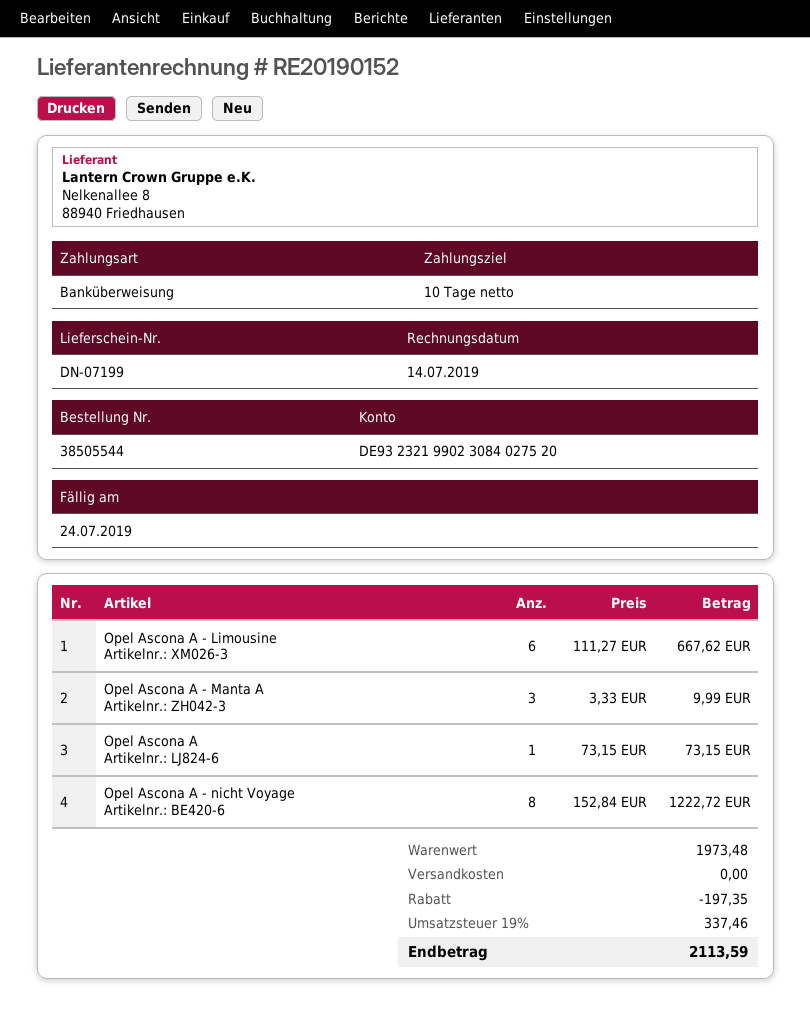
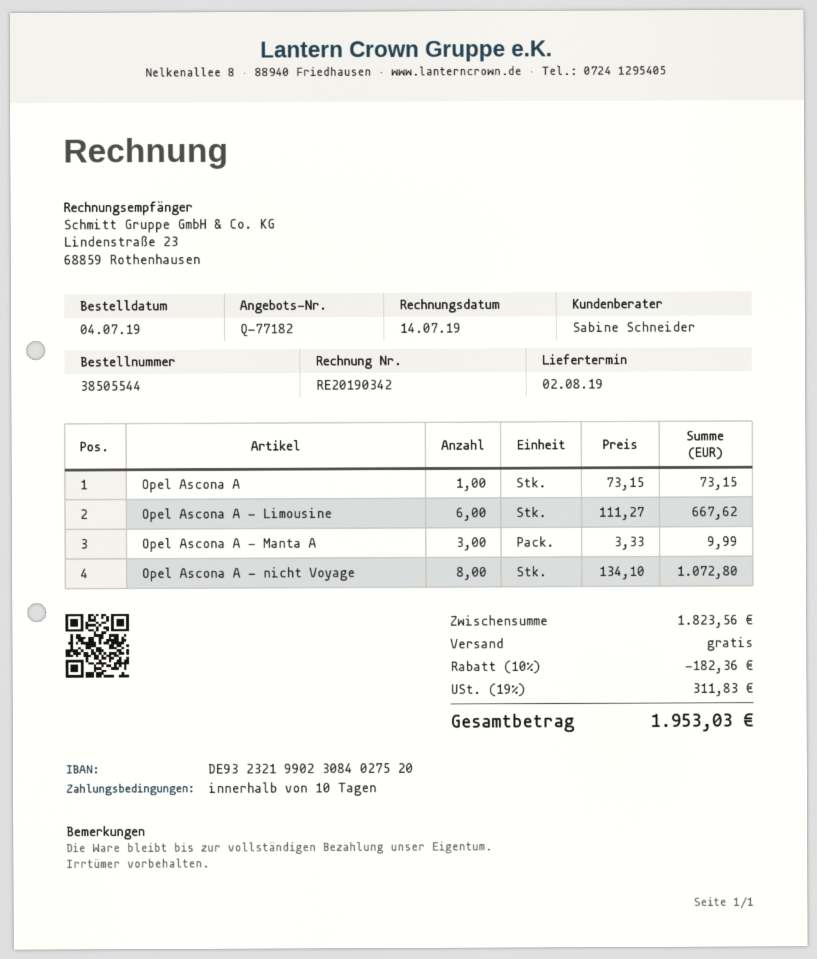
invoice number: RE20190152 -> RE20190342
Opel Ascona A - nicht Voyage: 8 x 152.84 = 1222.72 -> 8 x 134.10 = 1072.80
subtotal: 1973.48 -> 1823.56
discount: 197.35 -> 182.36
tax: 19% = 337.46 -> 19% = 311.83
total: 2113.59 -> 1953.03

